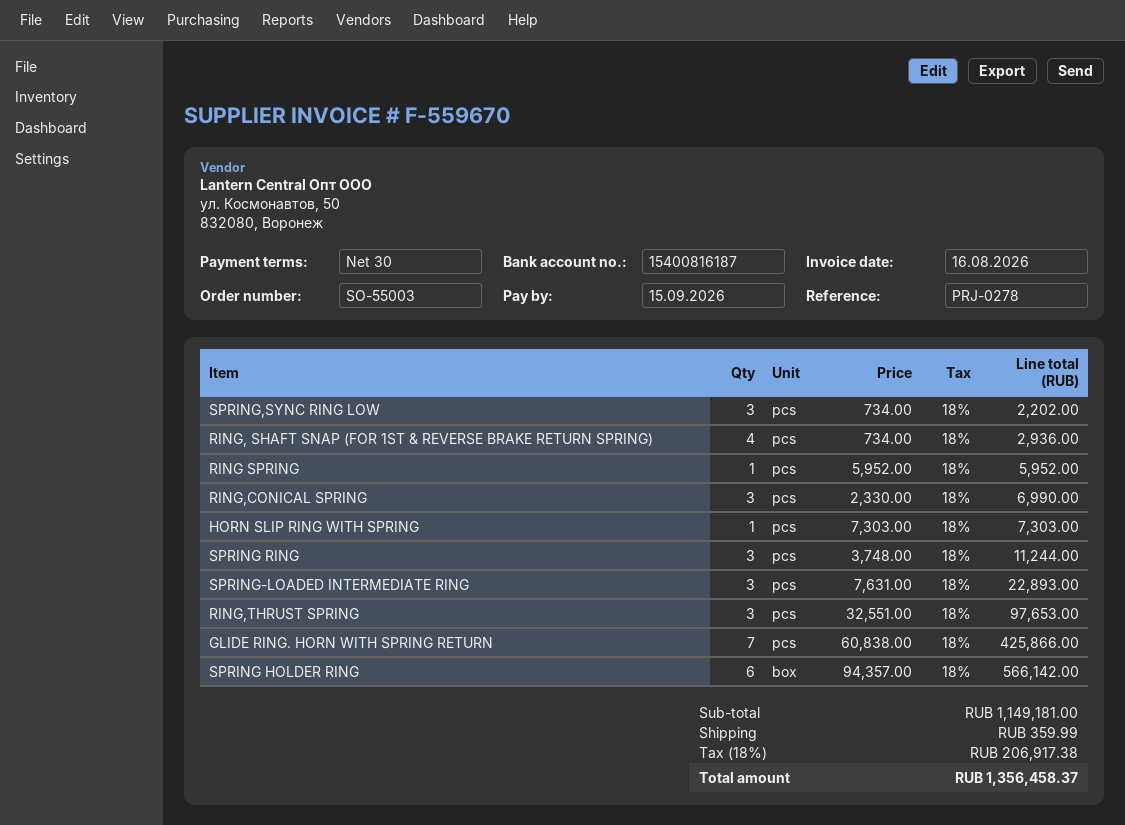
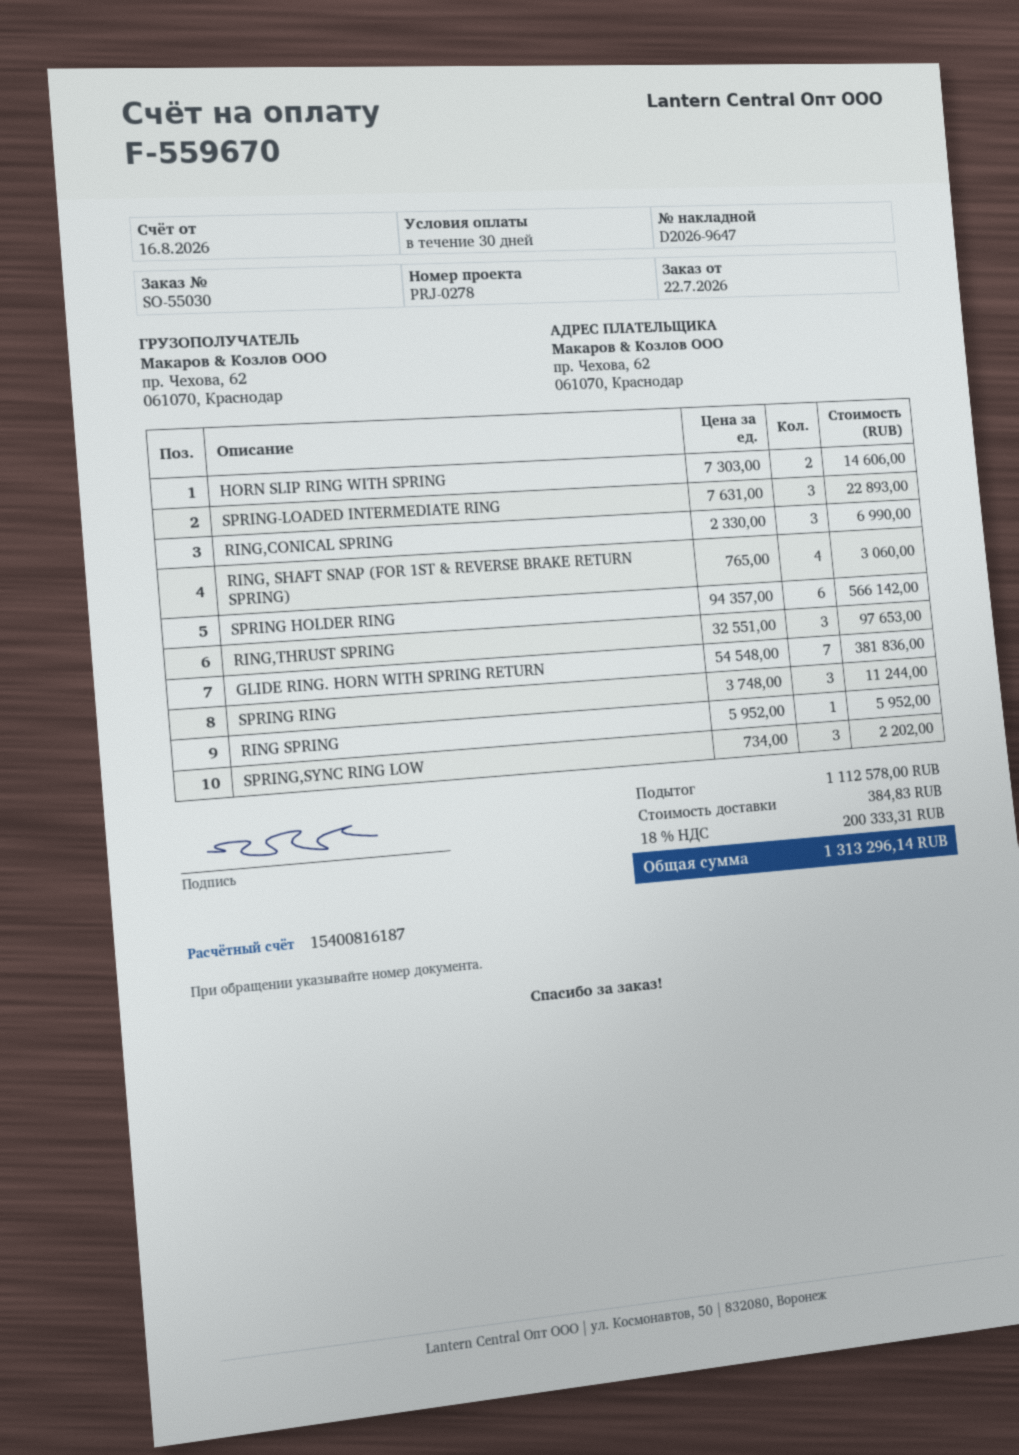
order number: SO-55003 -> SO-55030
RING, SHAFT SNAP (FOR 1ST & REVERSE BRAKE RETURN SPRING): 4 x 734.00 = 2936.00 -> 4 x 765.00 = 3060.00
HORN SLIP RING WITH SPRING: 1 x 7303.00 = 7303.00 -> 2 x 7303.00 = 14606.00
GLIDE RING. HORN WITH SPRING RETURN: 7 x 60838.00 = 425866.00 -> 7 x 54548.00 = 381836.00
subtotal: 1149181.00 -> 1112578.00
shipping: 359.99 -> 384.83
tax: 18% = 206917.38 -> 18% = 200333.31
total: 1356458.37 -> 1313296.14

